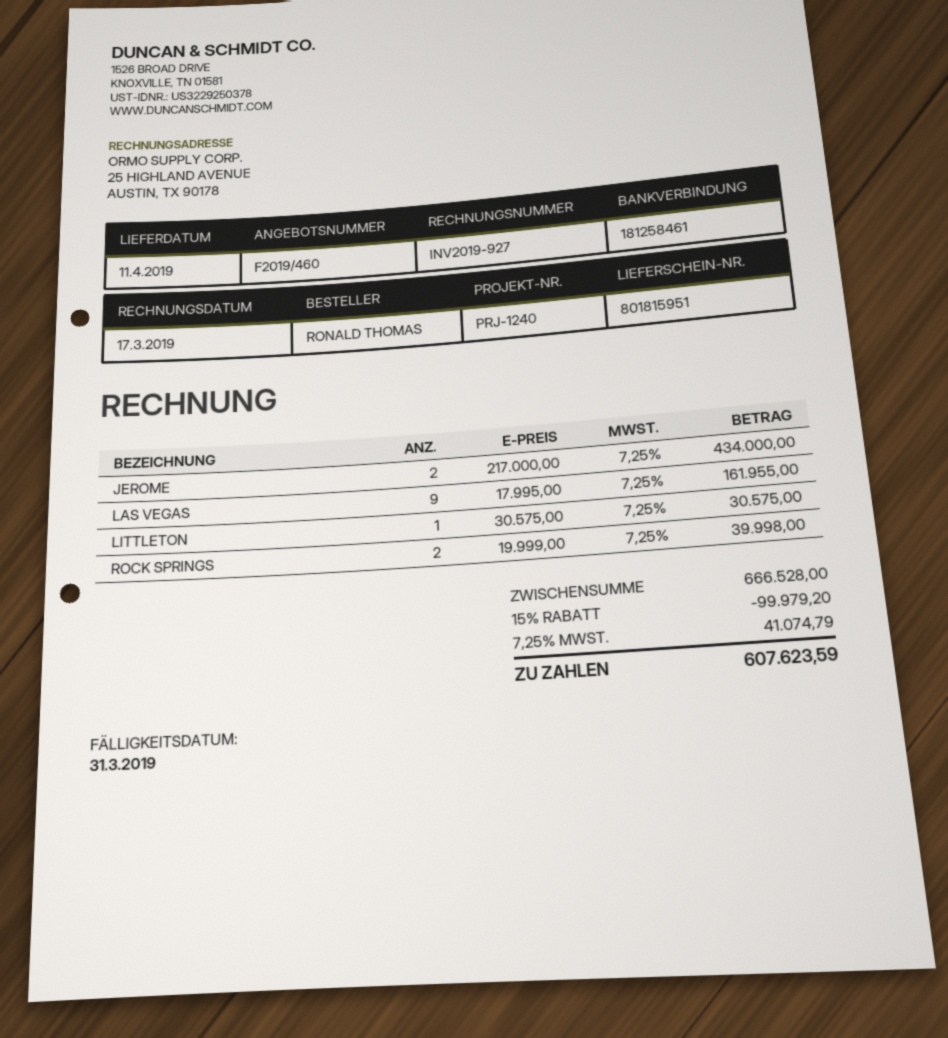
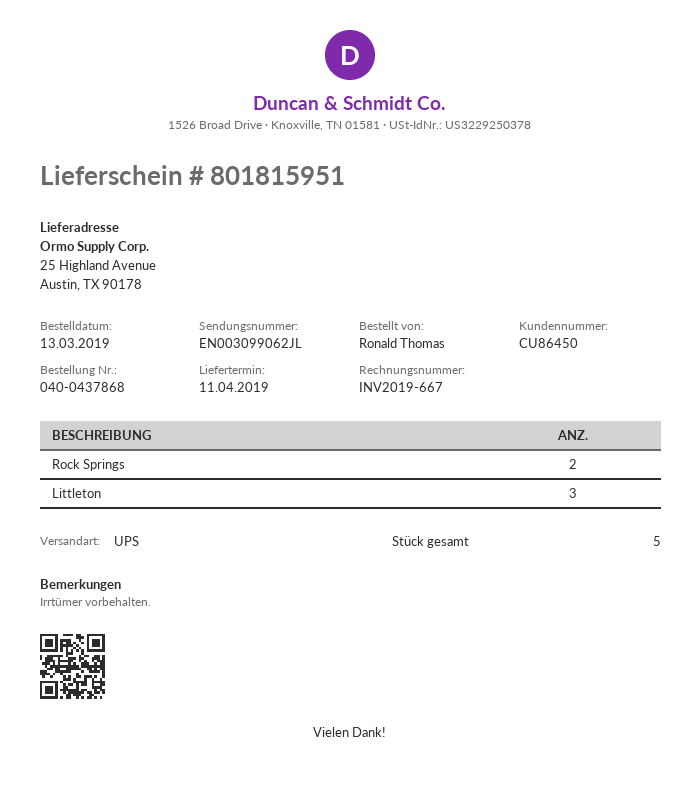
invoice number: INV2019-927 -> INV2019-667
JEROME: 2 -> none
LAS VEGAS: 9 -> none
LITTLETON: 1 -> 3

